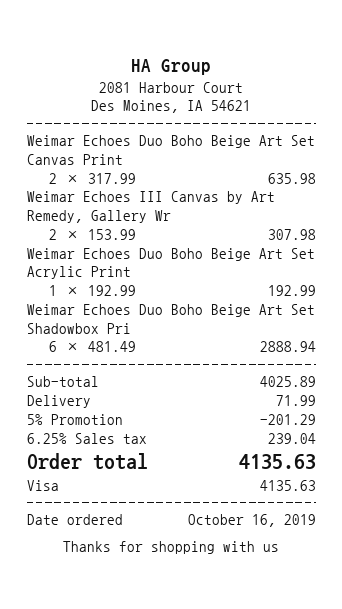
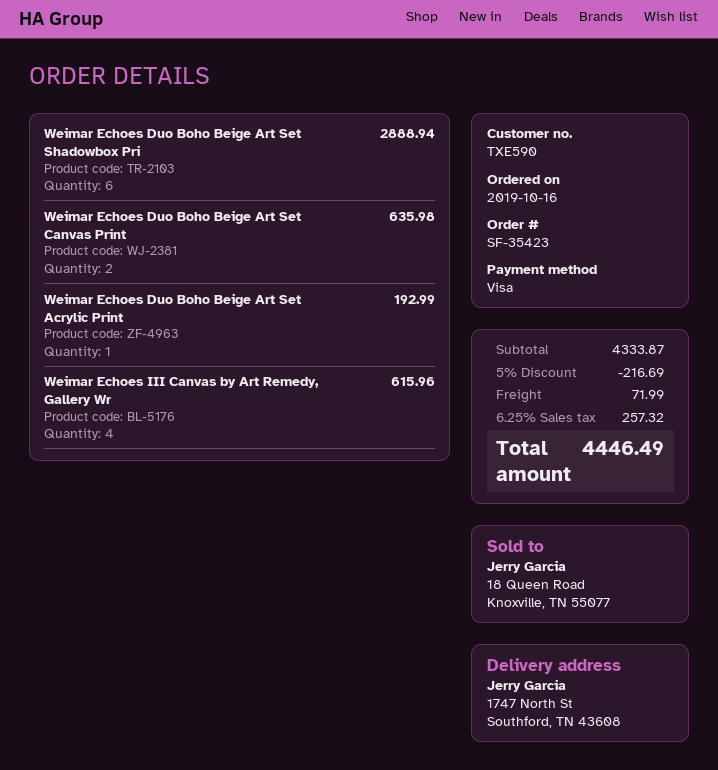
Weimar Echoes III Canvas by Art Remedy, Gallery Wr: 2 for 307.98 -> 4 for 615.96
subtotal: 4025.89 -> 4333.87
discount: 5% = 201.29 -> 5% = 216.69
tax: 6.25% = 239.04 -> 6.25% = 257.32
total: 4135.63 -> 4446.49

